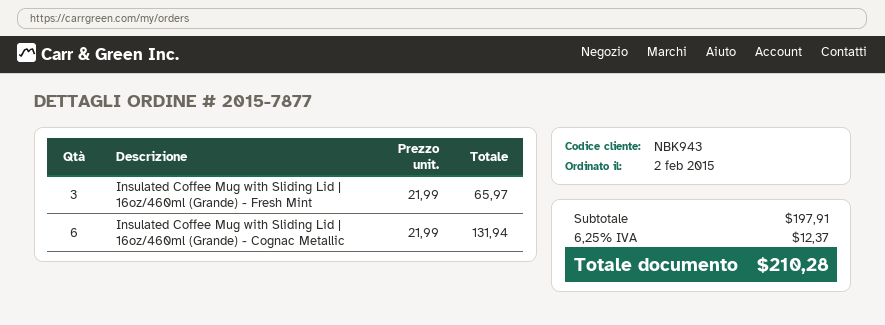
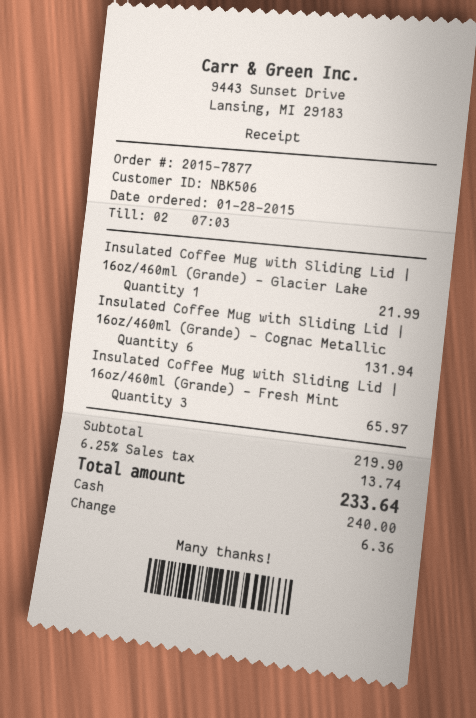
order date: 2015-02-02 -> 2015-01-28
customer number: NBK943 -> NBK506
Insulated Coffee Mug with Sliding Lid | 16oz/460ml (Grande) - Glacier Lake: none -> 1 for 21.99
subtotal: 197.91 -> 219.90
tax: 6.25% = 12.37 -> 6.25% = 13.74
total: 210.28 -> 233.64

